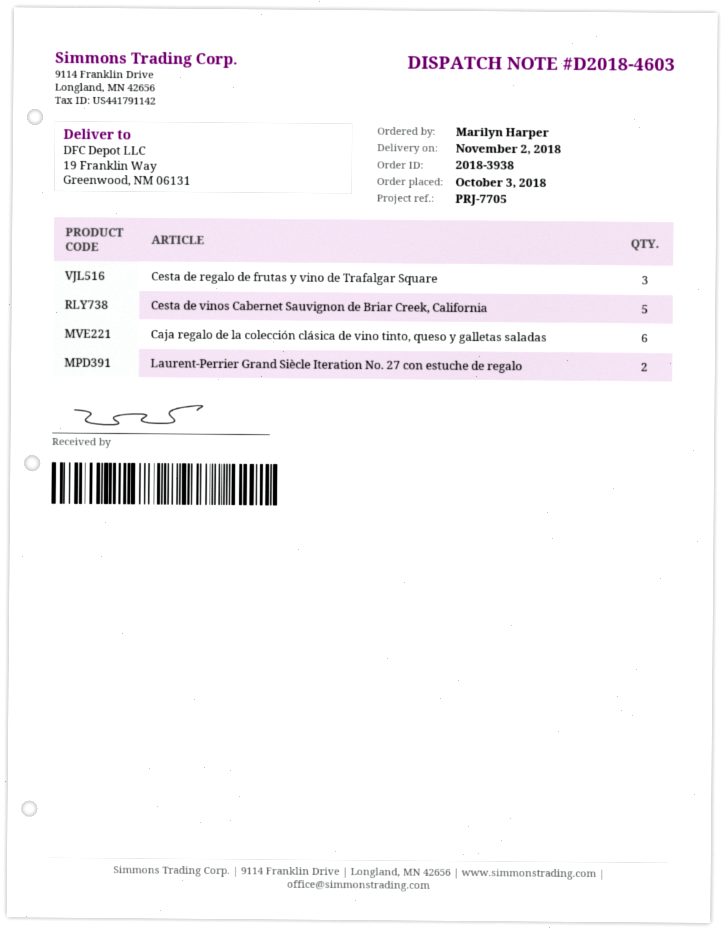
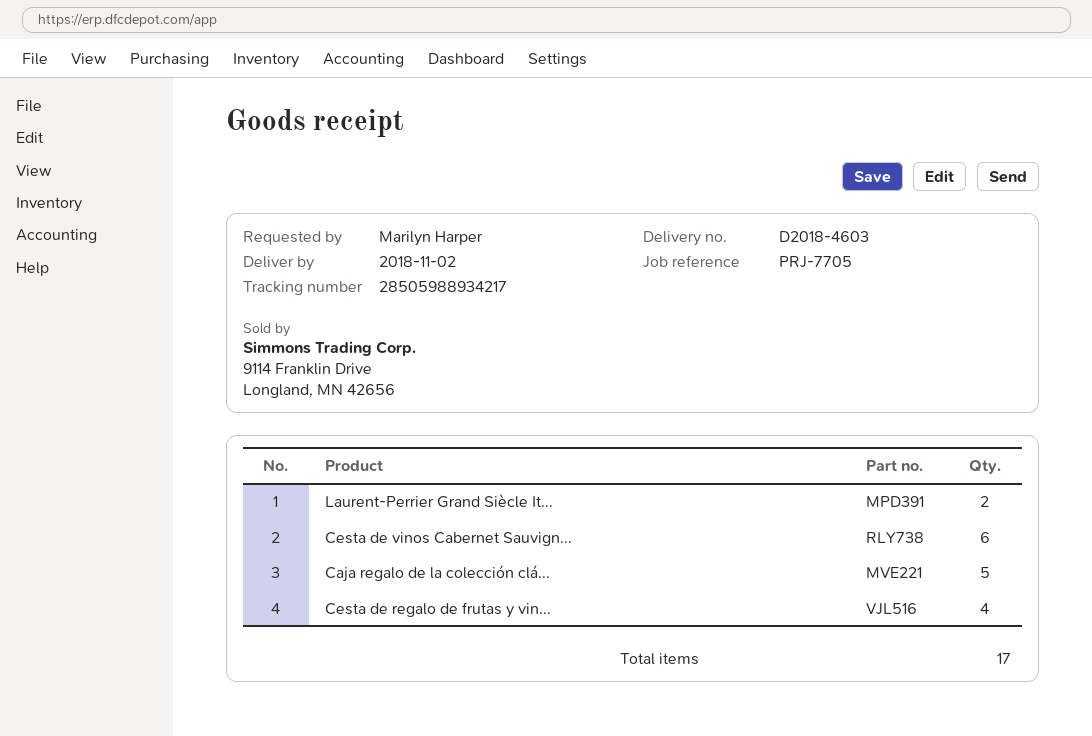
Cesta de regalo de frutas y vino de Trafalgar Square: 3 -> 4
Cesta de vinos Cabernet Sauvignon de Briar Creek, California: 5 -> 6
Caja regalo de la colección clásica de vino tinto, queso y galletas saladas: 6 -> 5

